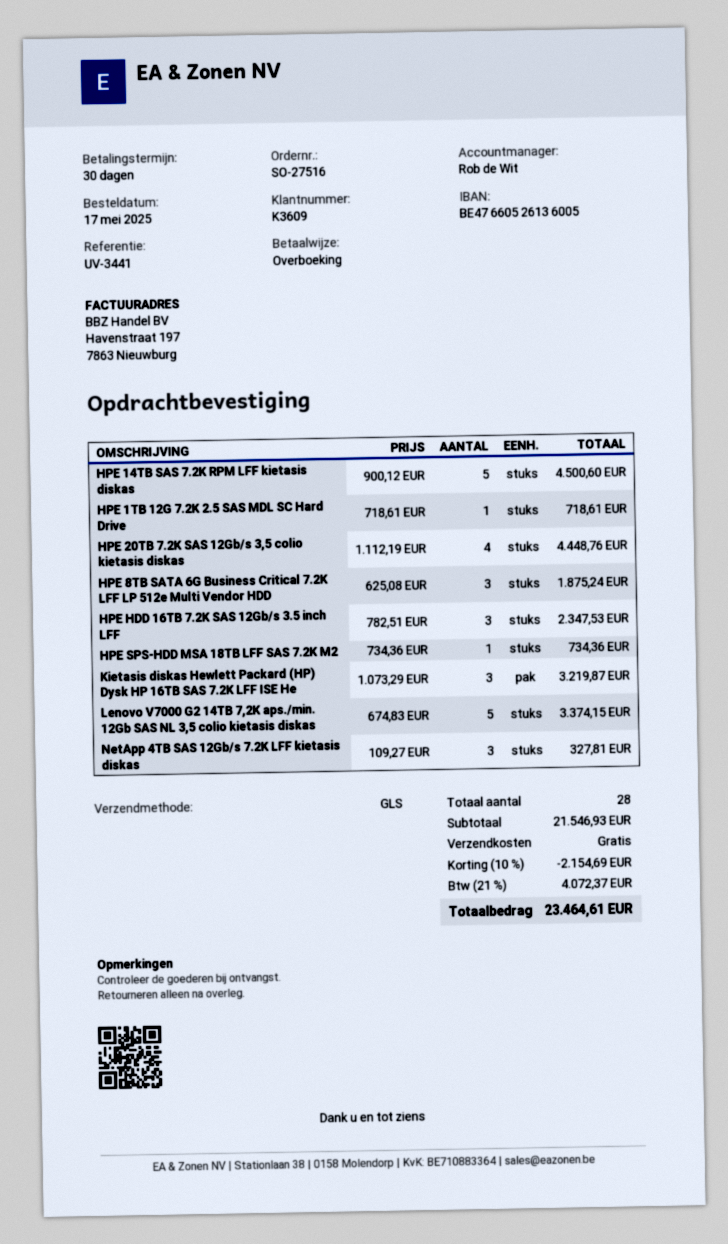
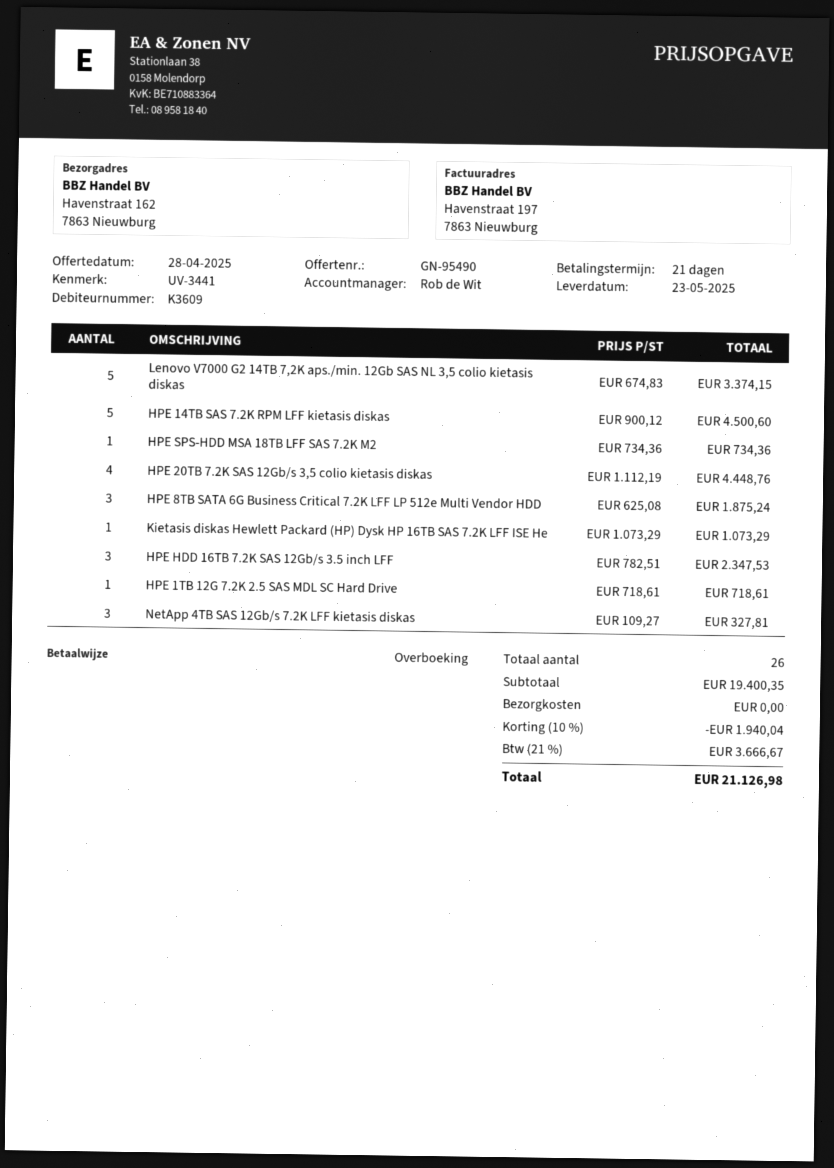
payment terms: 30 days -> 21 days
Kietasis diskas Hewlett Packard (HP) Dysk HP 16TB SAS 7.2K LFF ISE He: 3 x 1073.29 = 3219.87 -> 1 x 1073.29 = 1073.29
total quantity: 28 -> 26
subtotal: 21546.93 -> 19400.35
discount: 10% = 2154.69 -> 10% = 1940.04
tax: 21% = 4072.37 -> 21% = 3666.67
total: 23464.61 -> 21126.98

